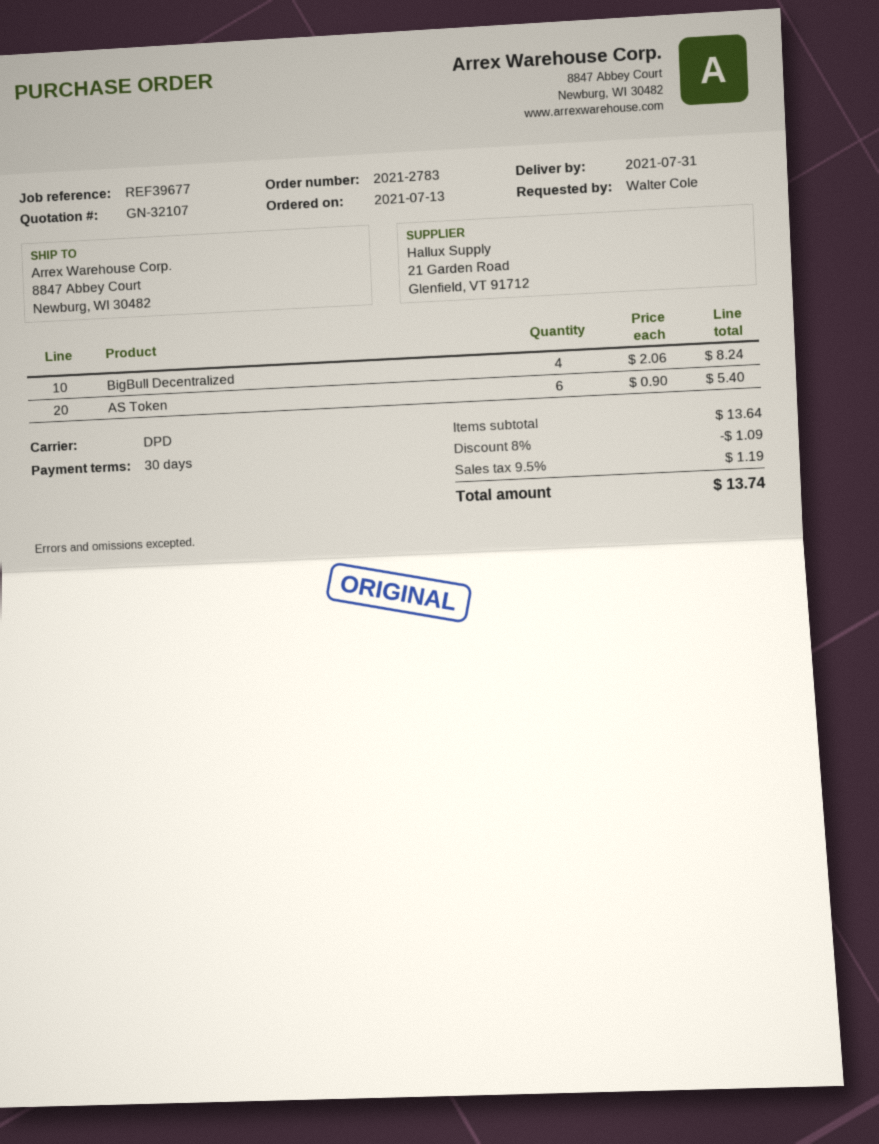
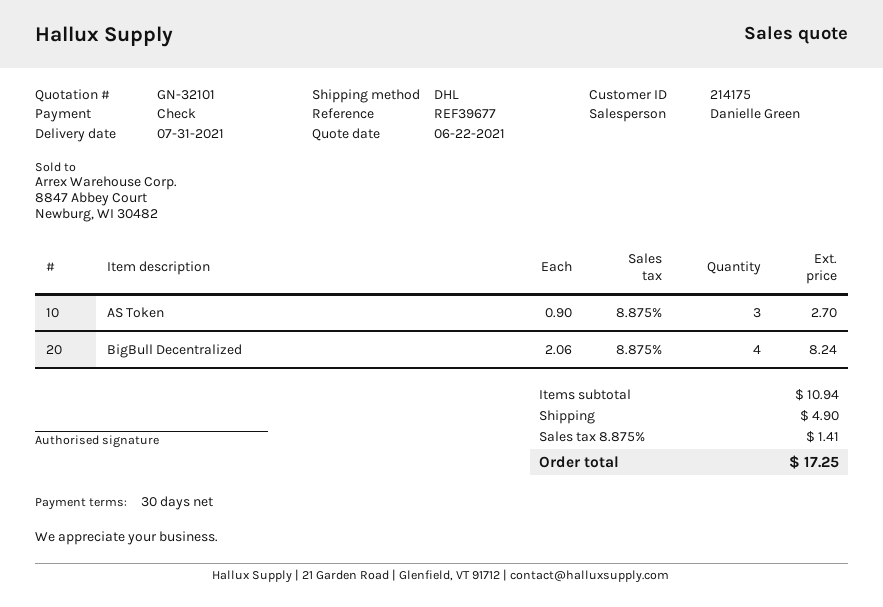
quote number: GN-32107 -> GN-32101
shipping method: DPD -> DHL
AS Token: 6 x 0.90 = 5.40 -> 3 x 0.90 = 2.70
subtotal: 13.64 -> 10.94
discount: 8% = 1.09 -> none
shipping: none -> 4.90
tax: 9.5% = 1.19 -> 8.875% = 1.41
total: 13.74 -> 17.25

